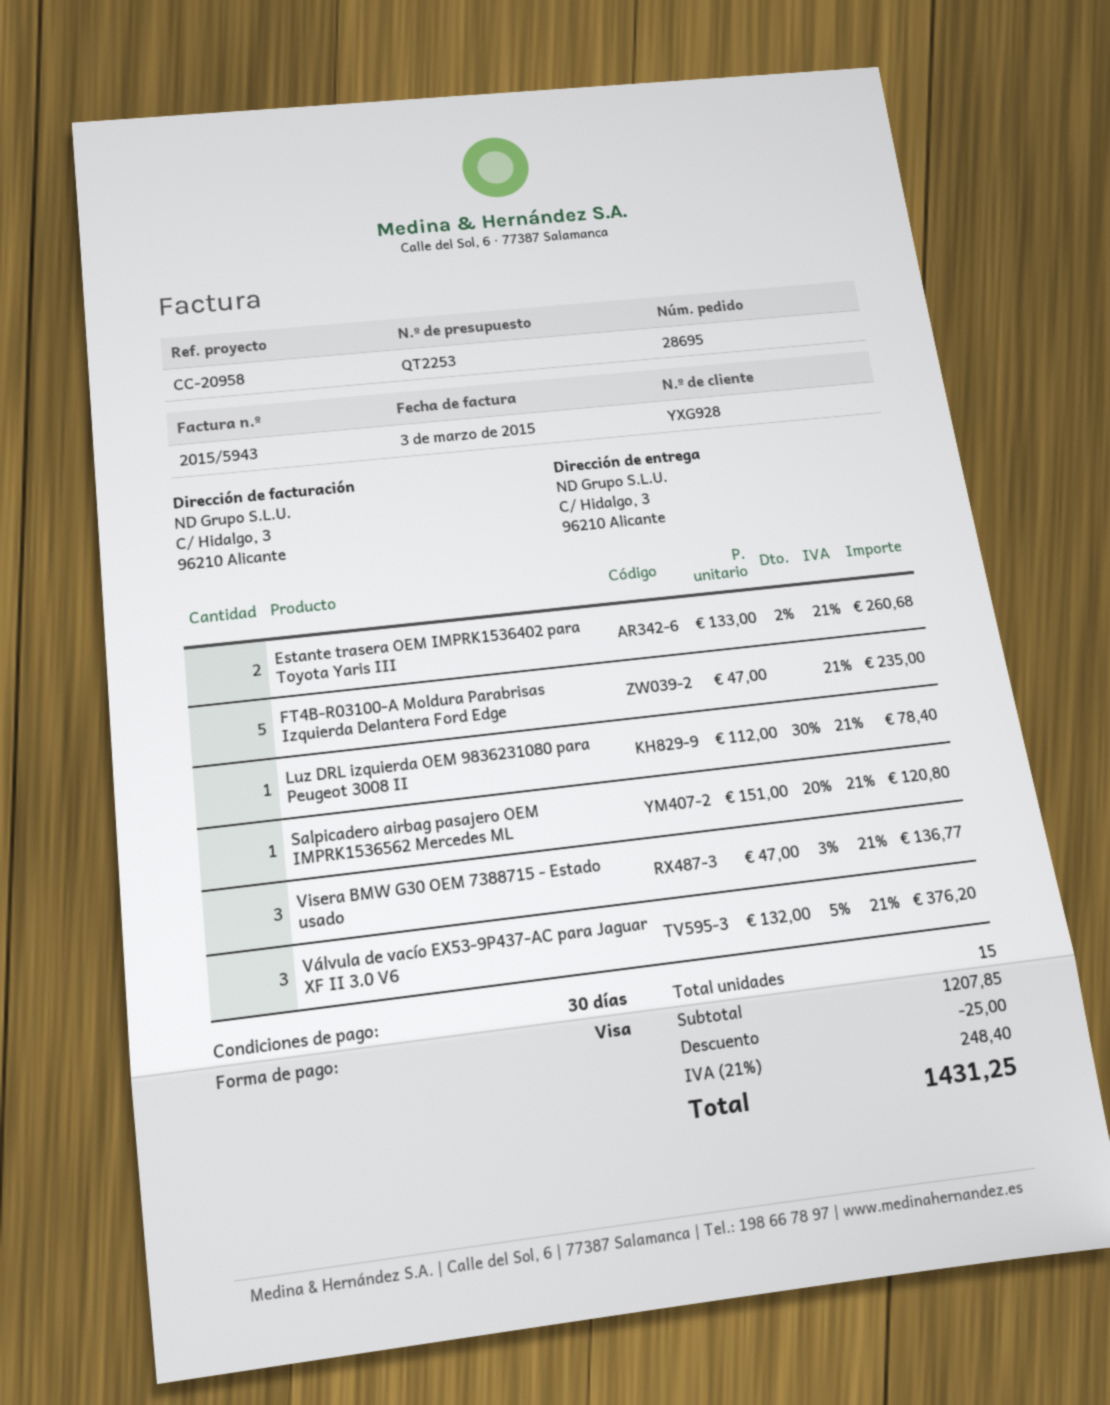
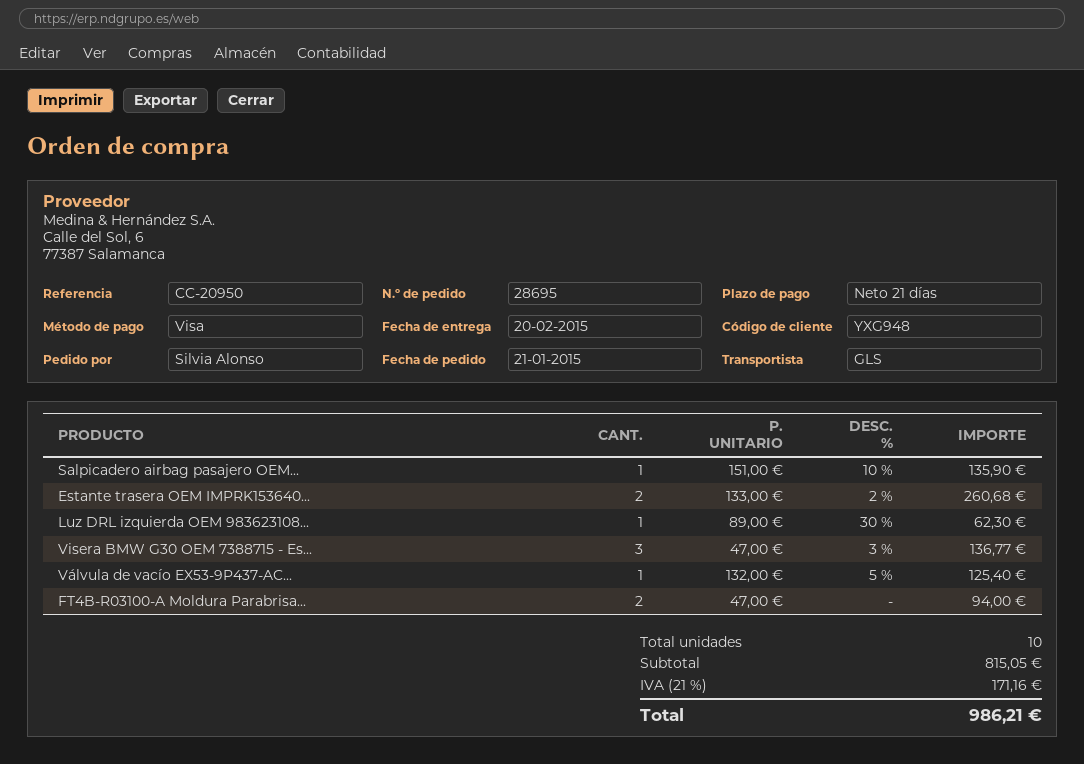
payment terms: 30 days -> 21 days
customer number: YXG928 -> YXG948
reference: CC-20958 -> CC-20950
FT4B-R03100-A Moldura Parabrisas Izquierda Delantera Ford Edge: 5 x 47.00 = 235.00 -> 2 x 47.00 = 94.00
Luz DRL izquierda OEM 9836231080 para Peugeot 3008 II: 1 x 112.00 - 30% = 78.40 -> 1 x 89.00 - 30% = 62.30
Salpicadero airbag pasajero OEM IMPRK1536562 Mercedes ML: 1 x 151.00 - 20% = 120.80 -> 1 x 151.00 - 10% = 135.90
Válvula de vacío EX53-9P437-AC para Jaguar XF II 3.0 V6: 3 x 132.00 - 5% = 376.20 -> 1 x 132.00 - 5% = 125.40
total quantity: 15 -> 10
subtotal: 1207.85 -> 815.05
discount: 25.00 -> none
tax: 21% = 248.40 -> 21% = 171.16
total: 1431.25 -> 986.21

